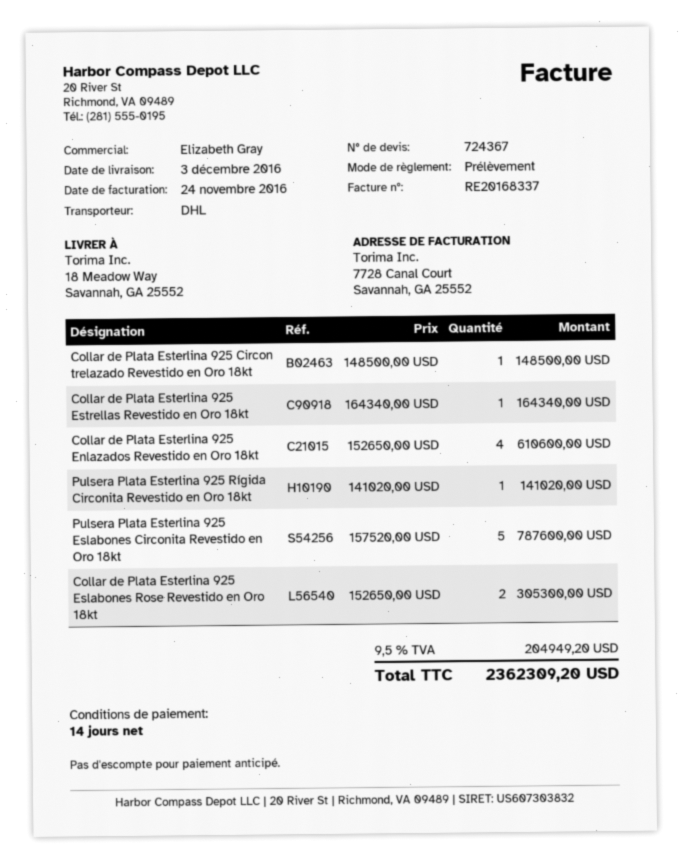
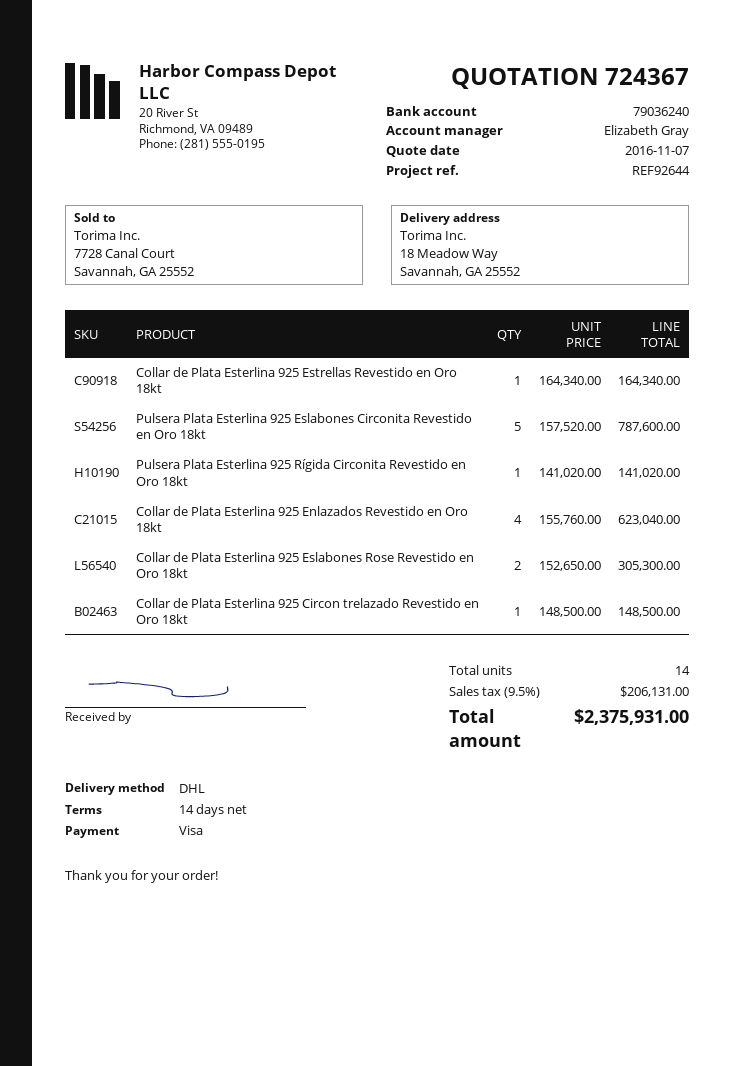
payment method: direct debit -> Visa
Collar de Plata Esterlina 925 Enlazados Revestido en Oro 18kt: 4 x 152650.00 = 610600.00 -> 4 x 155760.00 = 623040.00
tax: 9.5% = 204949.20 -> 9.5% = 206131.00
total: 2362309.20 -> 2375931.00

